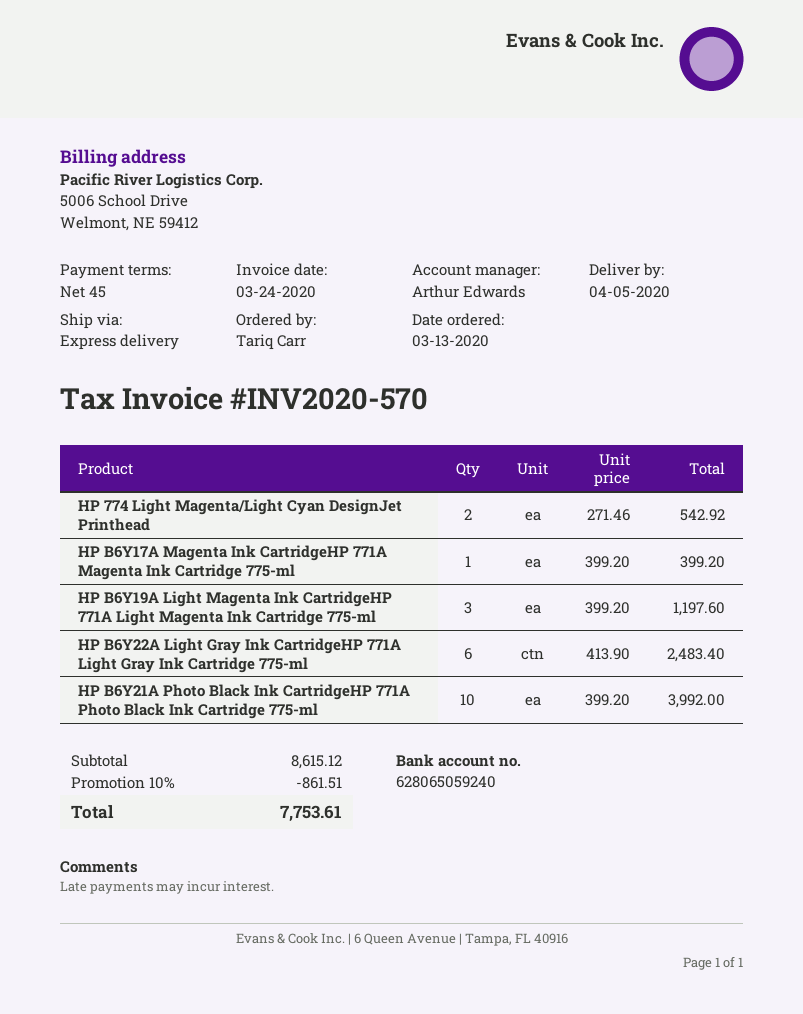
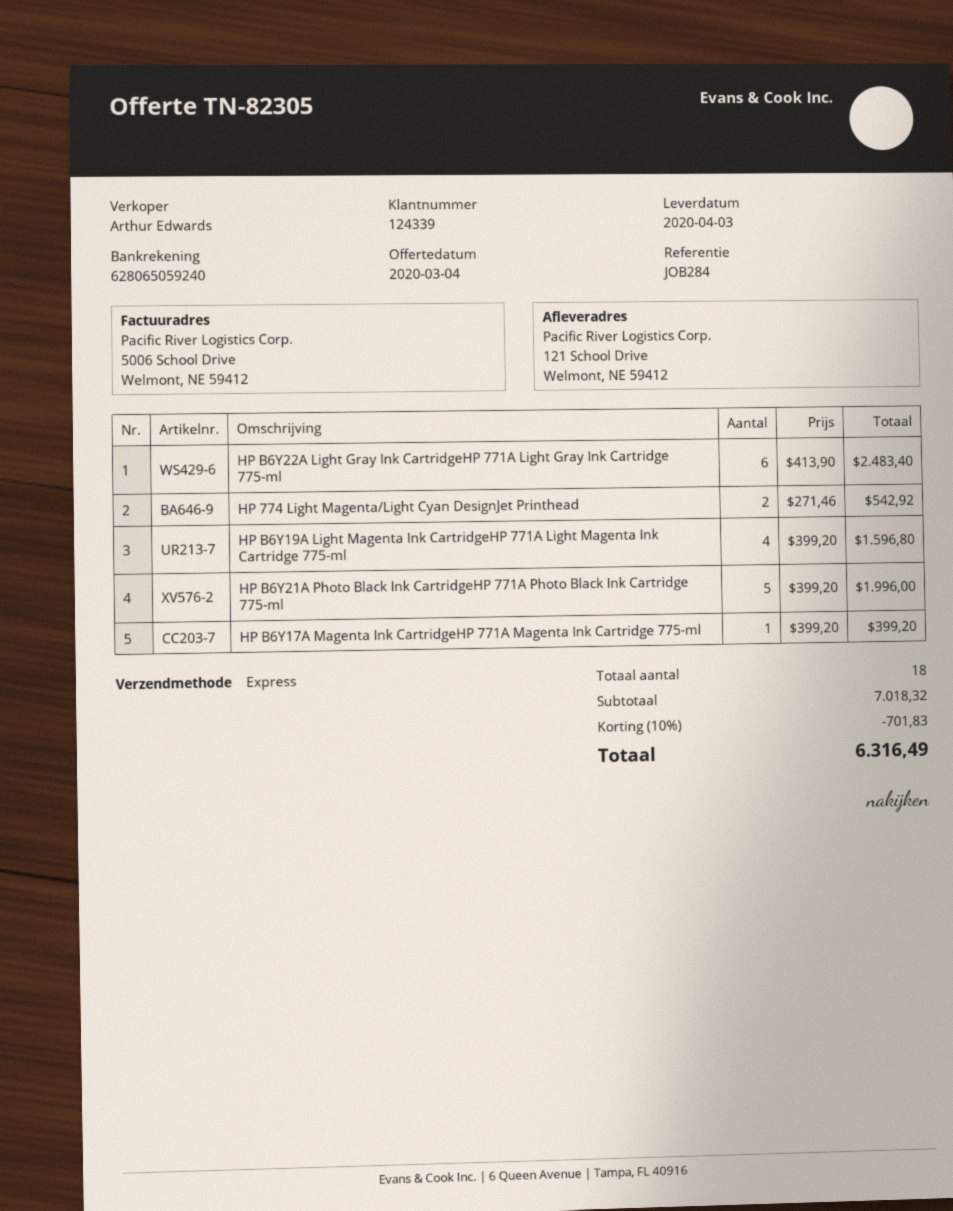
delivery date: 2020-04-05 -> 2020-04-03
HP B6Y19A Light Magenta Ink CartridgeHP 771A Light Magenta Ink Cartridge 775-ml: 3 x 399.20 = 1197.60 -> 4 x 399.20 = 1596.80
HP B6Y21A Photo Black Ink CartridgeHP 771A Photo Black Ink Cartridge 775-ml: 10 x 399.20 = 3992.00 -> 5 x 399.20 = 1996.00
subtotal: 8615.12 -> 7018.32
discount: 10% = 861.51 -> 10% = 701.83
total: 7753.61 -> 6316.49

